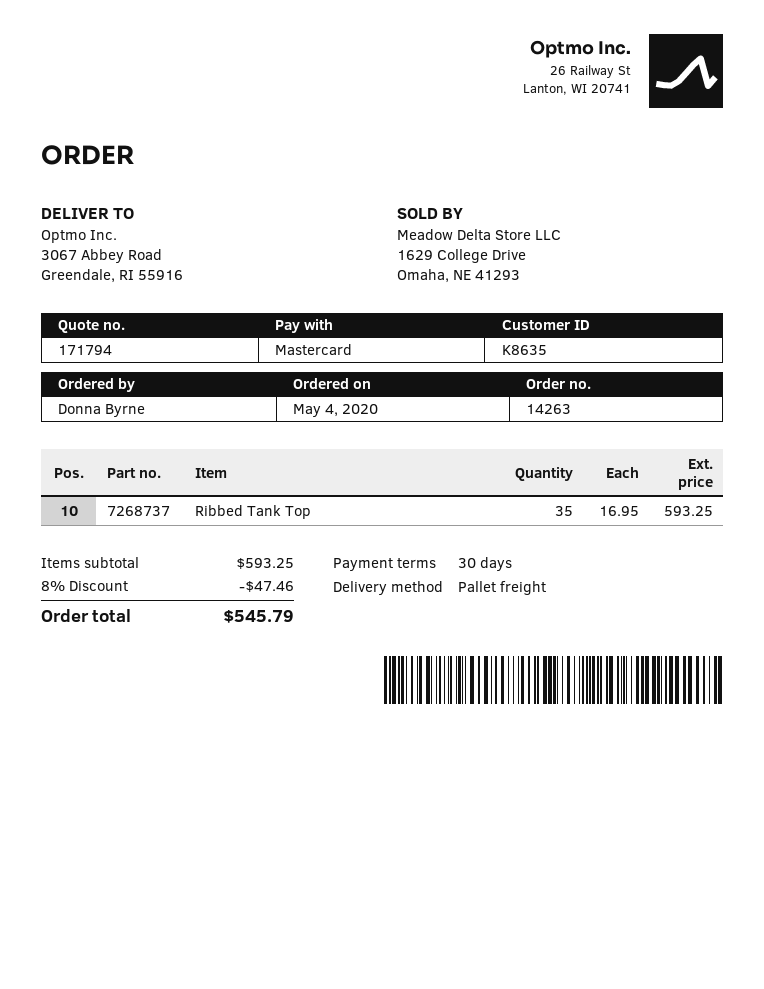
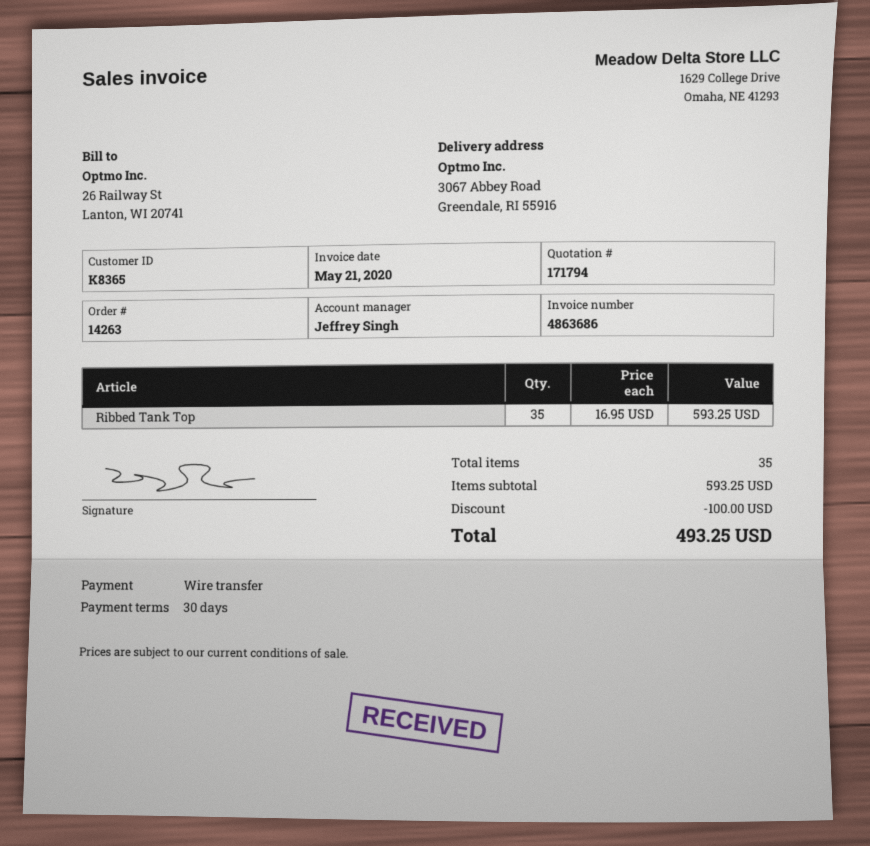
customer number: K8635 -> K8365
payment method: Mastercard -> bank transfer
discount: 47.46 -> 100.00
total: 545.79 -> 493.25

